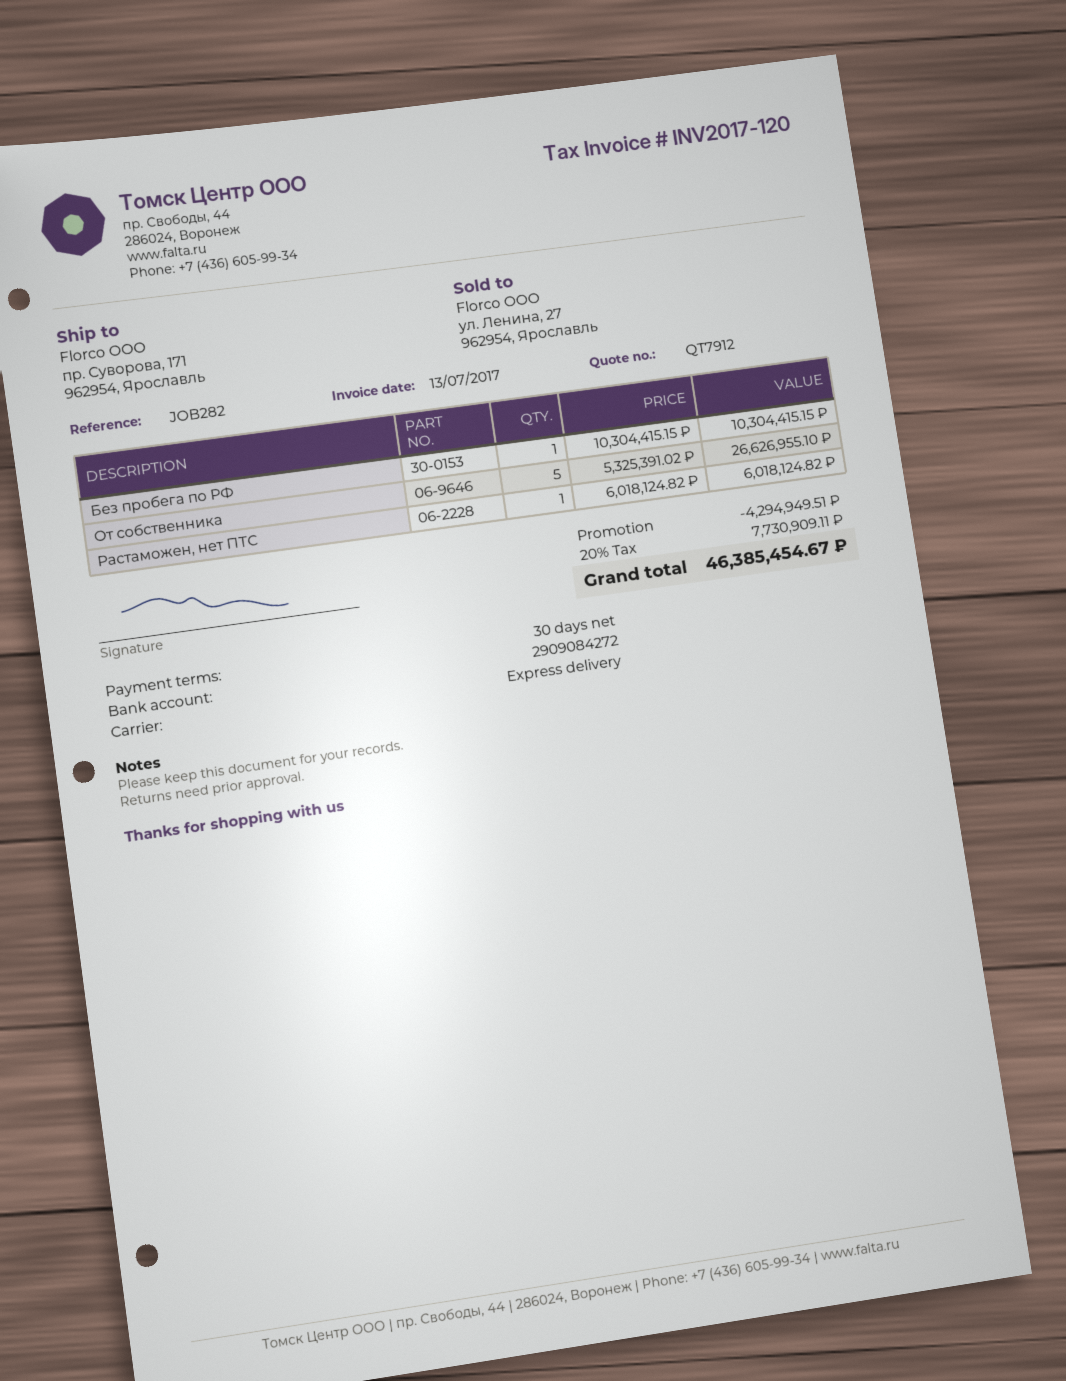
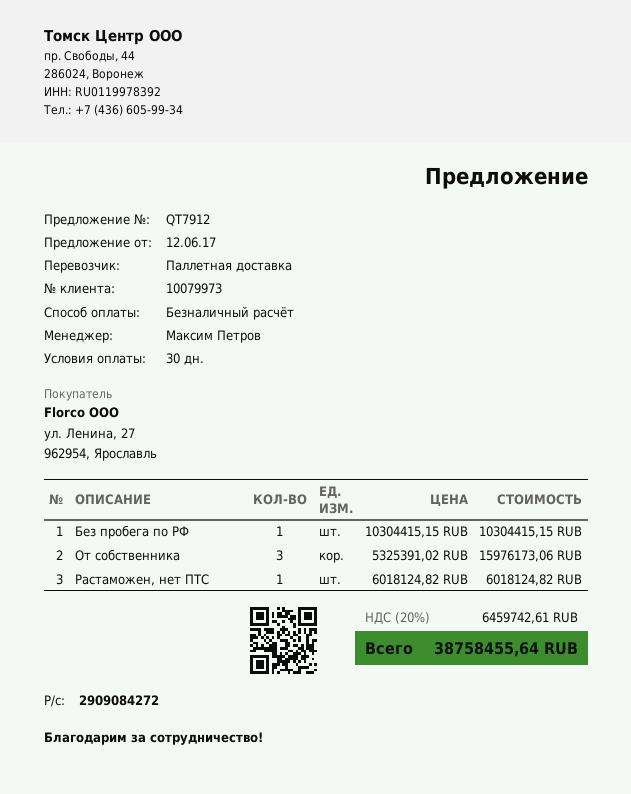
shipping method: express -> pallet freight
От собственника: 5 x 5325391.02 = 26626955.10 -> 3 x 5325391.02 = 15976173.06
discount: 4294949.51 -> none
tax: 20% = 7730909.11 -> 20% = 6459742.61
total: 46385454.67 -> 38758455.64

